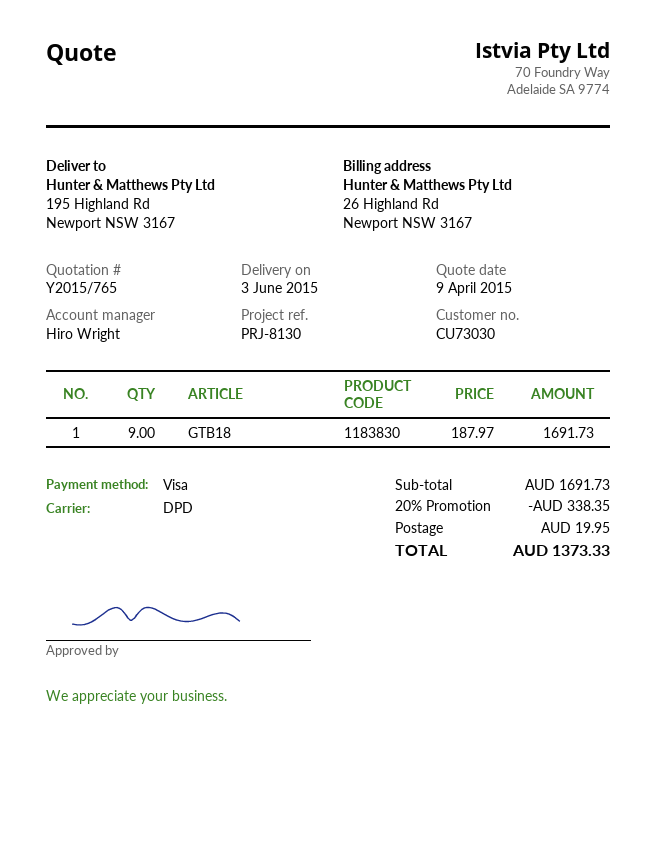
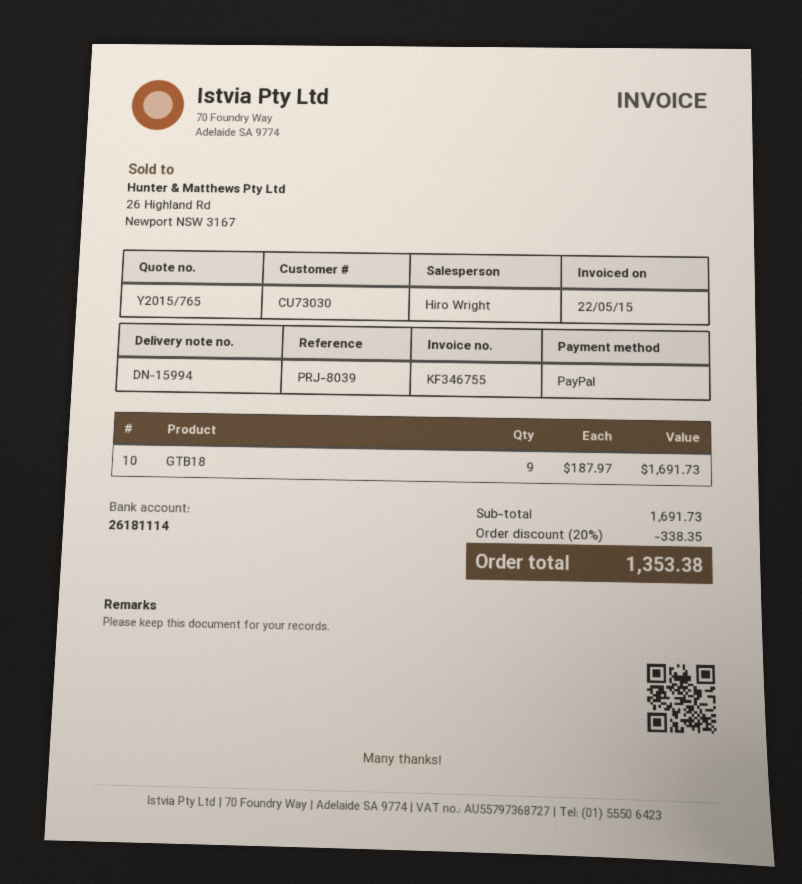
reference: PRJ-8130 -> PRJ-8039
payment method: Visa -> PayPal
shipping: 19.95 -> none
total: 1373.33 -> 1353.38

